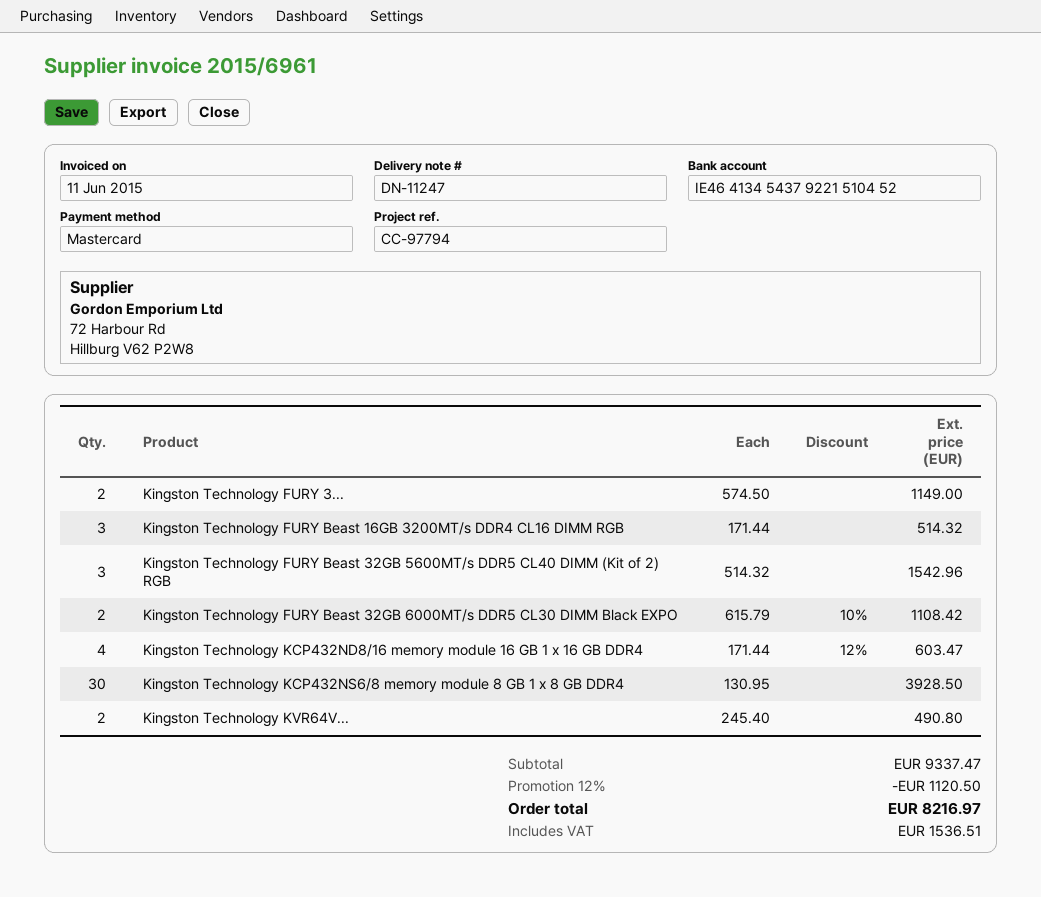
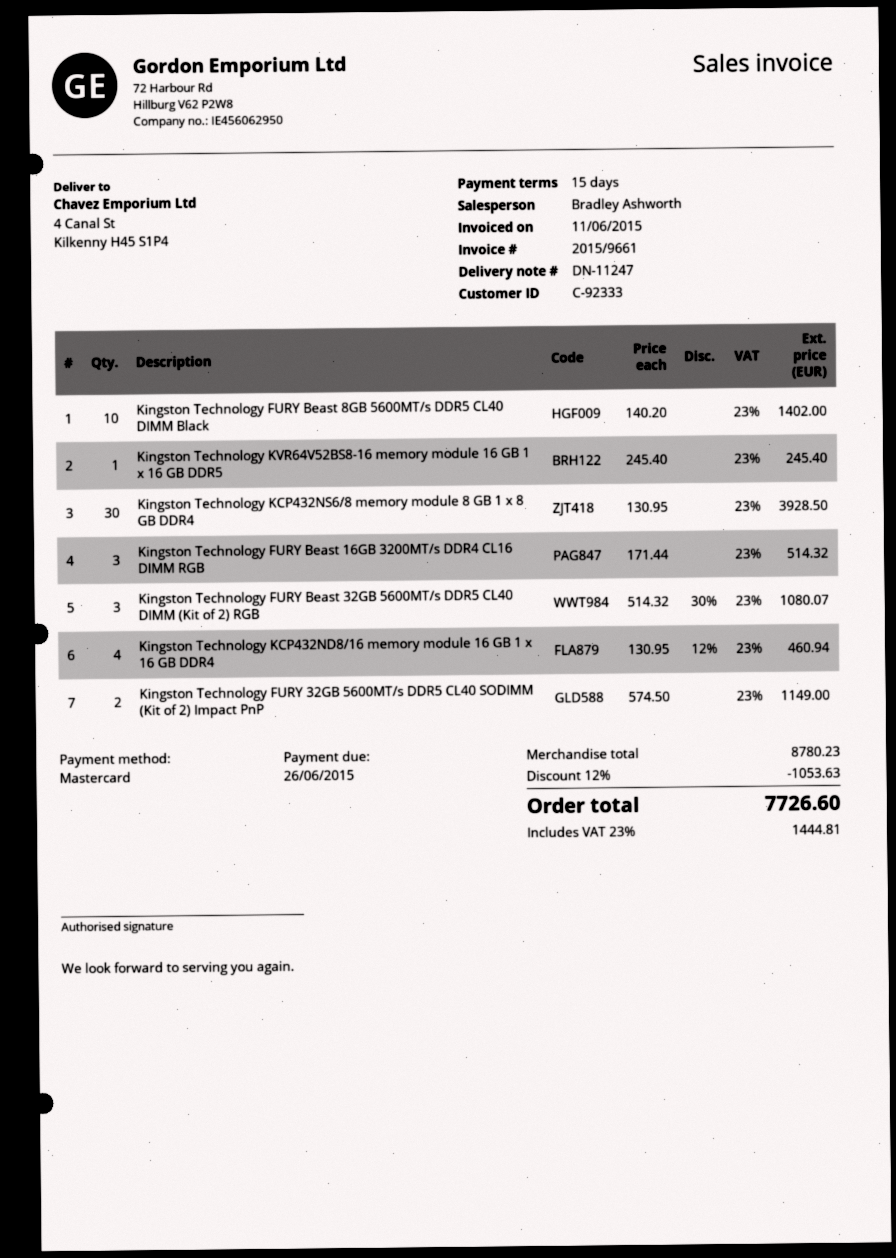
invoice number: 2015/6961 -> 2015/9661
Kingston Technology FURY Beast 32GB 5600MT/s DDR5 CL40 DIMM (Kit of 2) RGB: 3 x 514.32 = 1542.96 -> 3 x 514.32 - 30% = 1080.07
Kingston Technology FURY Beast 32GB 6000MT/s DDR5 CL30 DIMM Black EXPO: 2 x 615.79 - 10% = 1108.42 -> none
Kingston Technology KCP432ND8/16 memory module 16 GB 1 x 16 GB DDR4: 4 x 171.44 - 12% = 603.47 -> 4 x 130.95 - 12% = 460.94
Kingston Technology KVR64V...: 2 x 245.40 = 490.80 -> 1 x 245.40 = 245.40
Kingston Technology FURY Beast 8GB 5600MT/s DDR5 CL40 DIMM Black: none -> 10 x 140.20 = 1402.00
subtotal: 9337.47 -> 8780.23
discount: 12% = 1120.50 -> 12% = 1053.63
tax: 1536.51 -> 1444.81
total: 8216.97 -> 7726.60

